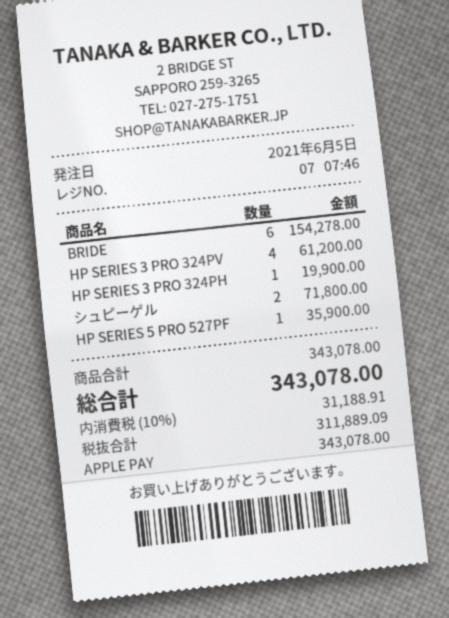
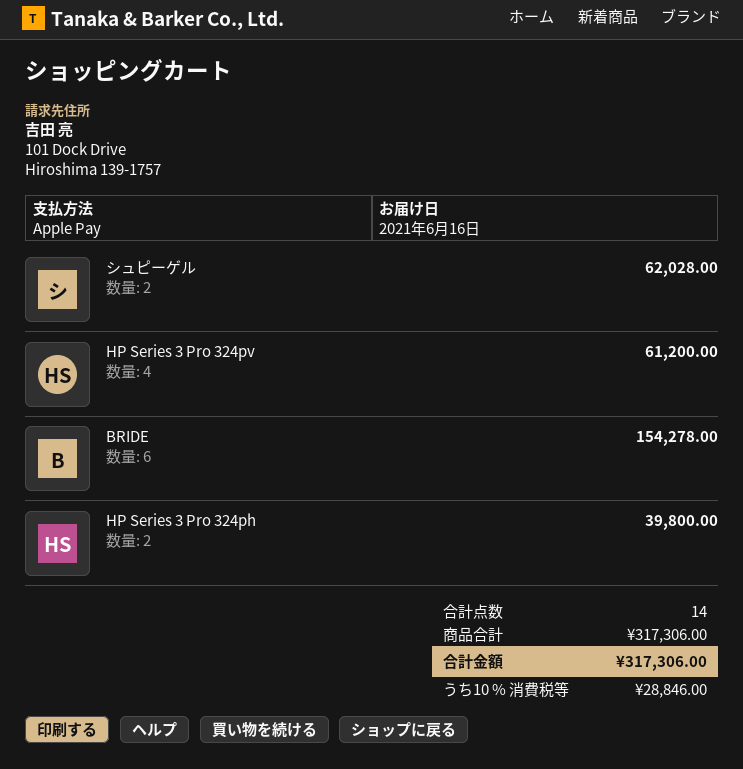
HP SERIES 3 PRO 324PH: 1 for 19900.00 -> 2 for 39800.00
シュピーゲル: 2 for 71800.00 -> 2 for 62028.00
HP SERIES 5 PRO 527PF: 1 for 35900.00 -> none
subtotal: 343078.00 -> 317306.00
tax: 10% = 31188.91 -> 10% = 28846.00
total: 343078.00 -> 317306.00

